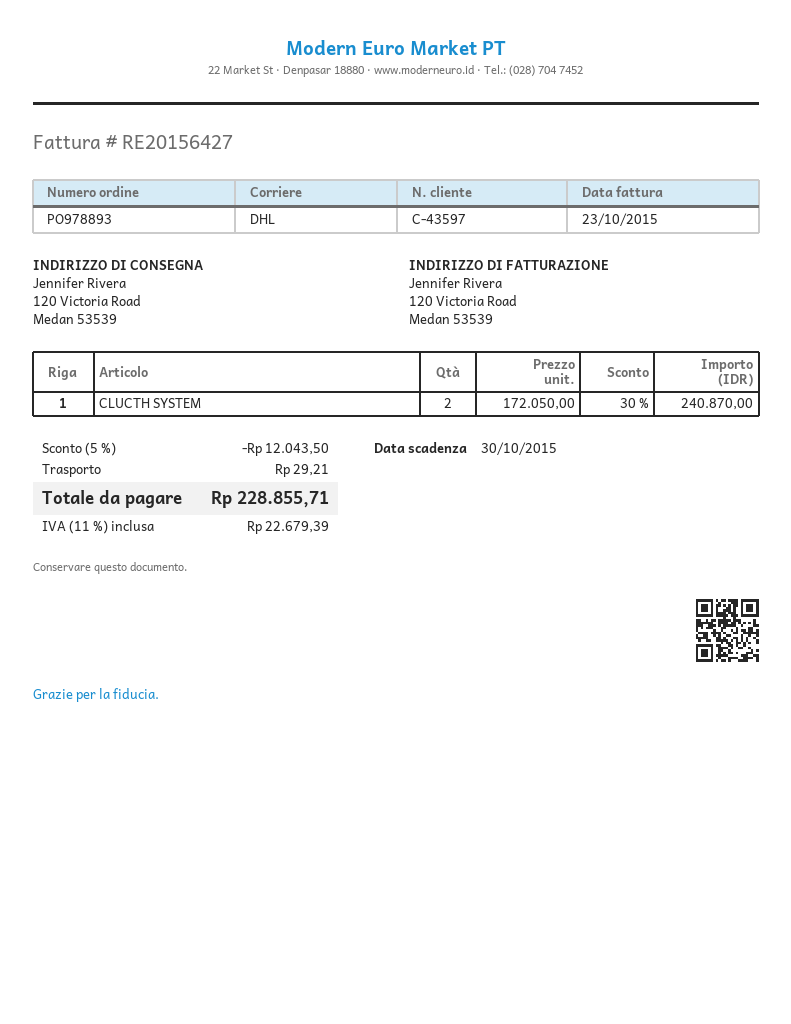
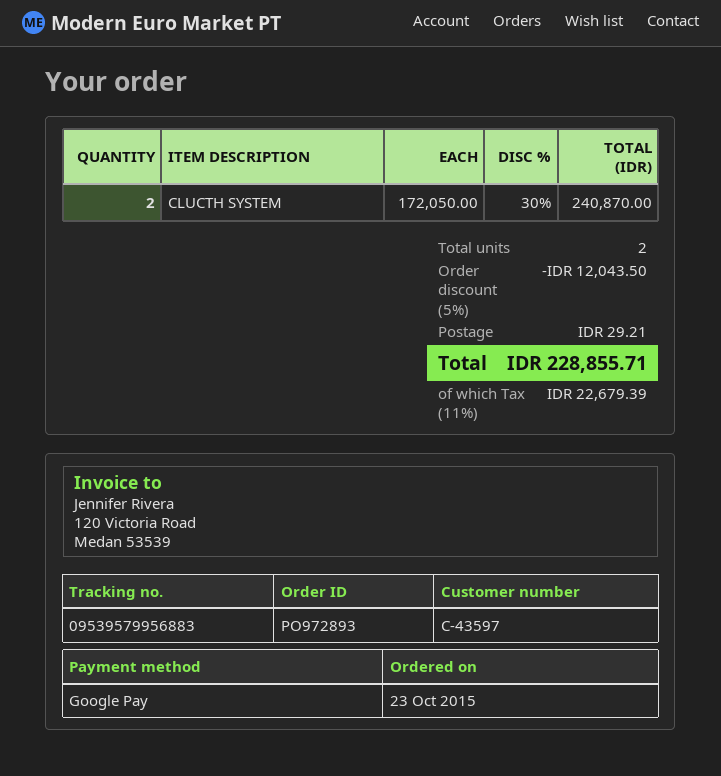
order number: PO978893 -> PO972893

